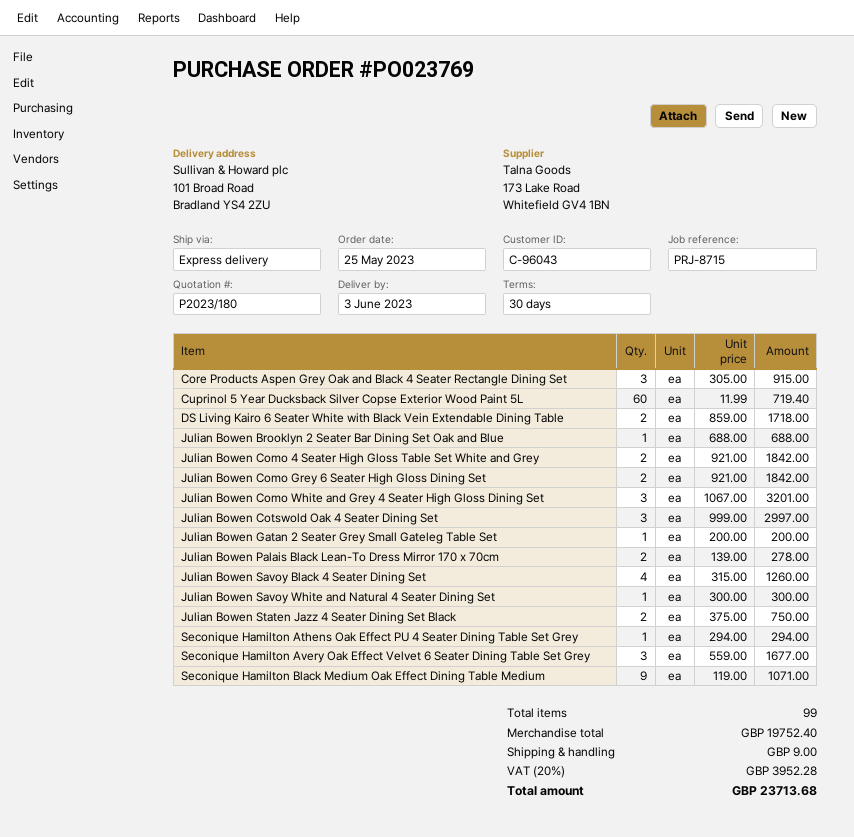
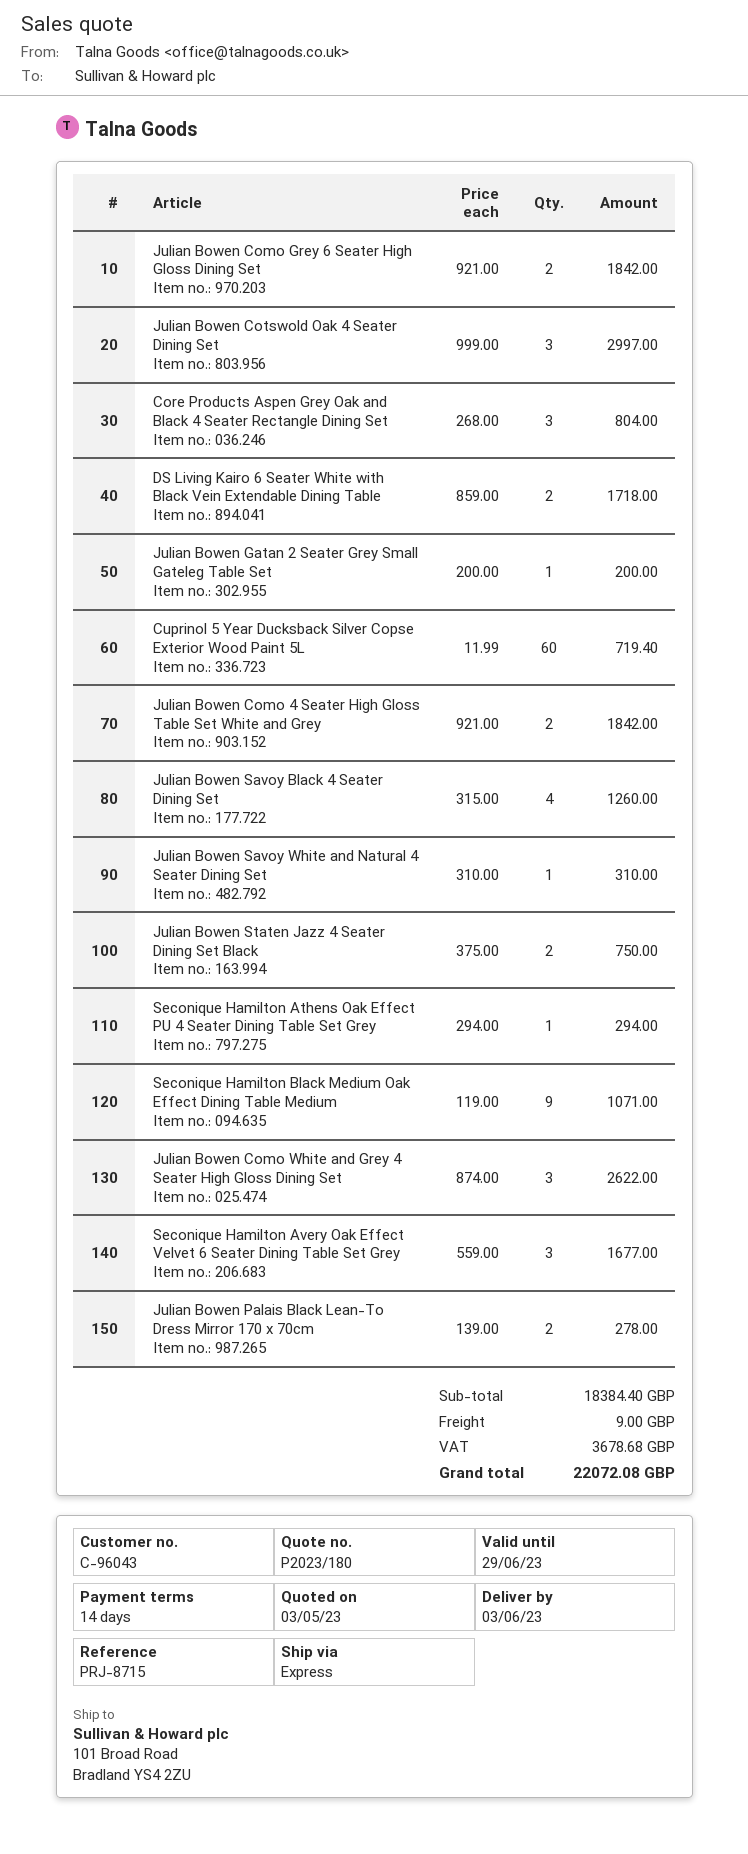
payment terms: 30 days -> 14 days
Core Products Aspen Grey Oak and Black 4 Seater Rectangle Dining Set: 3 x 305.00 = 915.00 -> 3 x 268.00 = 804.00
Julian Bowen Brooklyn 2 Seater Bar Dining Set Oak and Blue: 1 x 688.00 = 688.00 -> none
Julian Bowen Como White and Grey 4 Seater High Gloss Dining Set: 3 x 1067.00 = 3201.00 -> 3 x 874.00 = 2622.00
Julian Bowen Savoy White and Natural 4 Seater Dining Set: 1 x 300.00 = 300.00 -> 1 x 310.00 = 310.00
subtotal: 19752.40 -> 18384.40
tax: 3952.28 -> 3678.68
total: 23713.68 -> 22072.08

